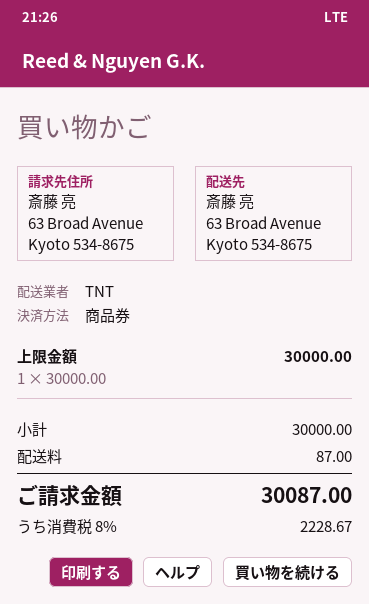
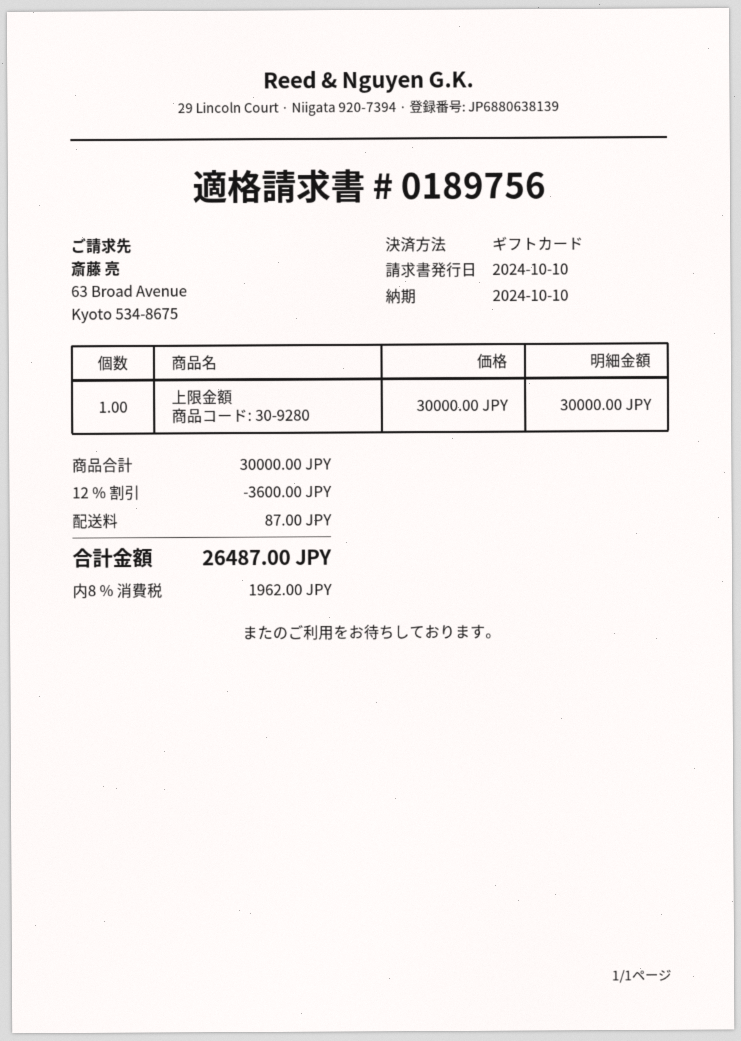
discount: none -> 12% = 3600.00
tax: 8% = 2228.67 -> 8% = 1962.00
total: 30087.00 -> 26487.00

